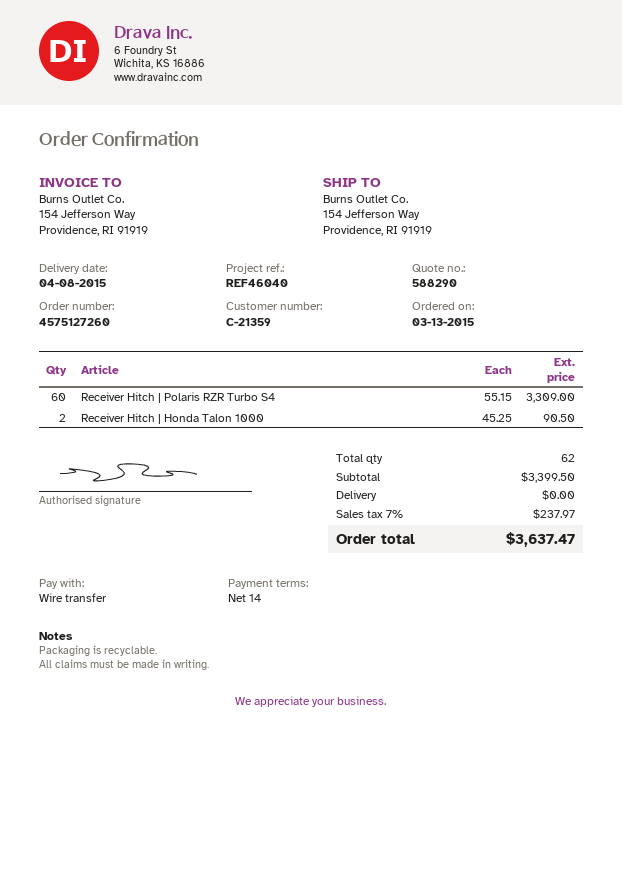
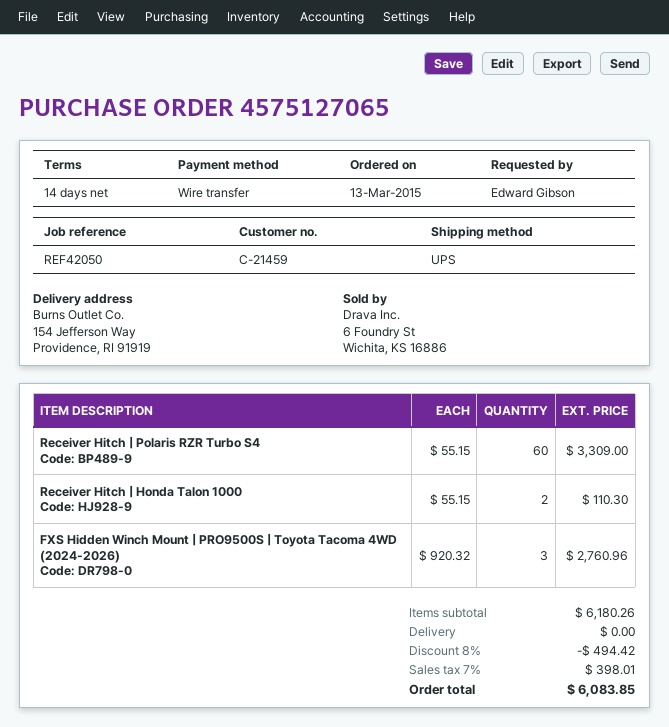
order number: 4575127260 -> 4575127065
customer number: C-21359 -> C-21459
reference: REF46040 -> REF42050
Receiver Hitch | Honda Talon 1000: 2 x 45.25 = 90.50 -> 2 x 55.15 = 110.30
FXS Hidden Winch Mount | PRO9500S | Toyota Tacoma 4WD (2024-2026): none -> 3 x 920.32 = 2760.96
subtotal: 3399.50 -> 6180.26
discount: none -> 8% = 494.42
tax: 7% = 237.97 -> 7% = 398.01
total: 3637.47 -> 6083.85

